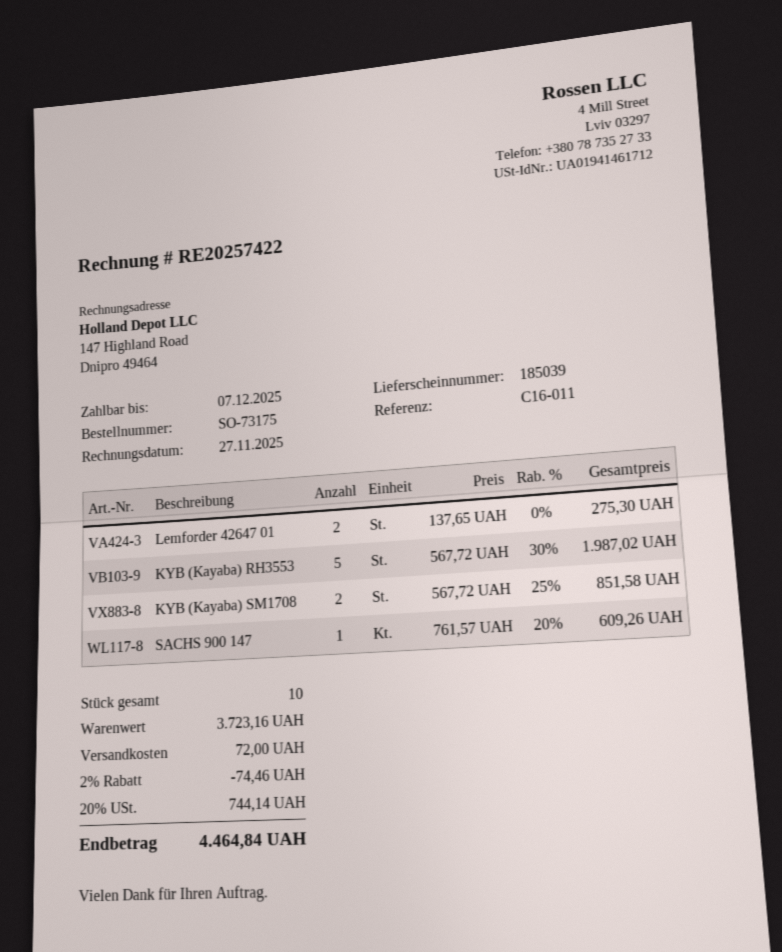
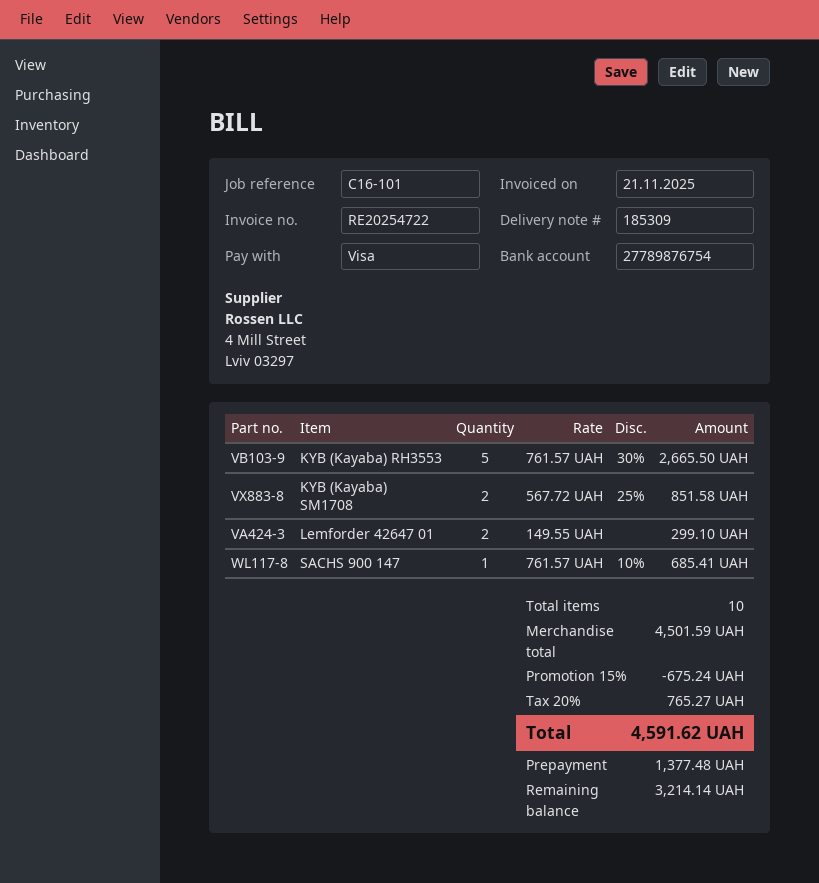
delivery note number: 185039 -> 185309
invoice number: RE20257422 -> RE20254722
invoice date: 2025-11-27 -> 2025-11-21
reference: C16-011 -> C16-101
Lemforder 42647 01: 2 x 137.65 = 275.30 -> 2 x 149.55 = 299.10
KYB (Kayaba) RH3553: 5 x 567.72 - 30% = 1987.02 -> 5 x 761.57 - 30% = 2665.50
SACHS 900 147: 1 x 761.57 - 20% = 609.26 -> 1 x 761.57 - 10% = 685.41
subtotal: 3723.16 -> 4501.59
discount: 2% = 74.46 -> 15% = 675.24
shipping: 72.00 -> none
tax: 20% = 744.14 -> 20% = 765.27
total: 4464.84 -> 4591.62

